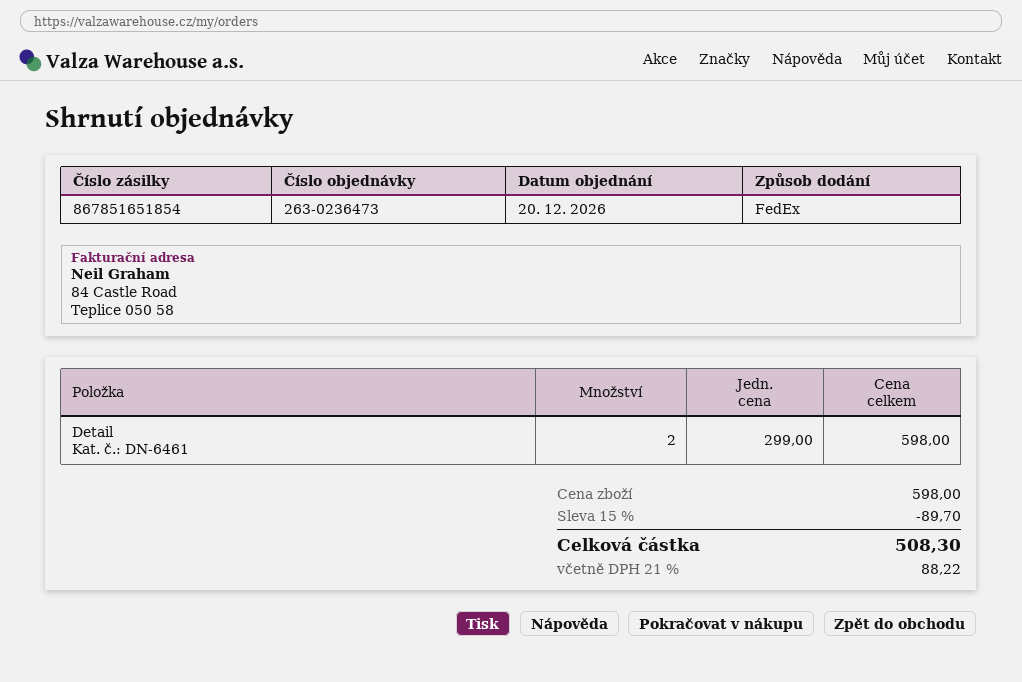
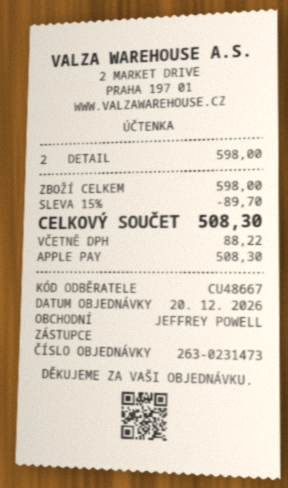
order number: 263-0236473 -> 263-0231473

